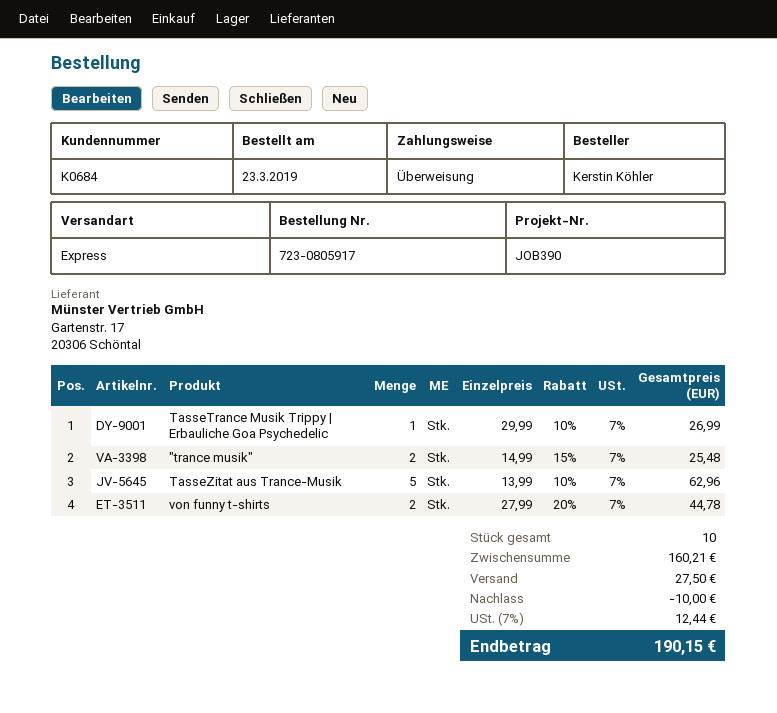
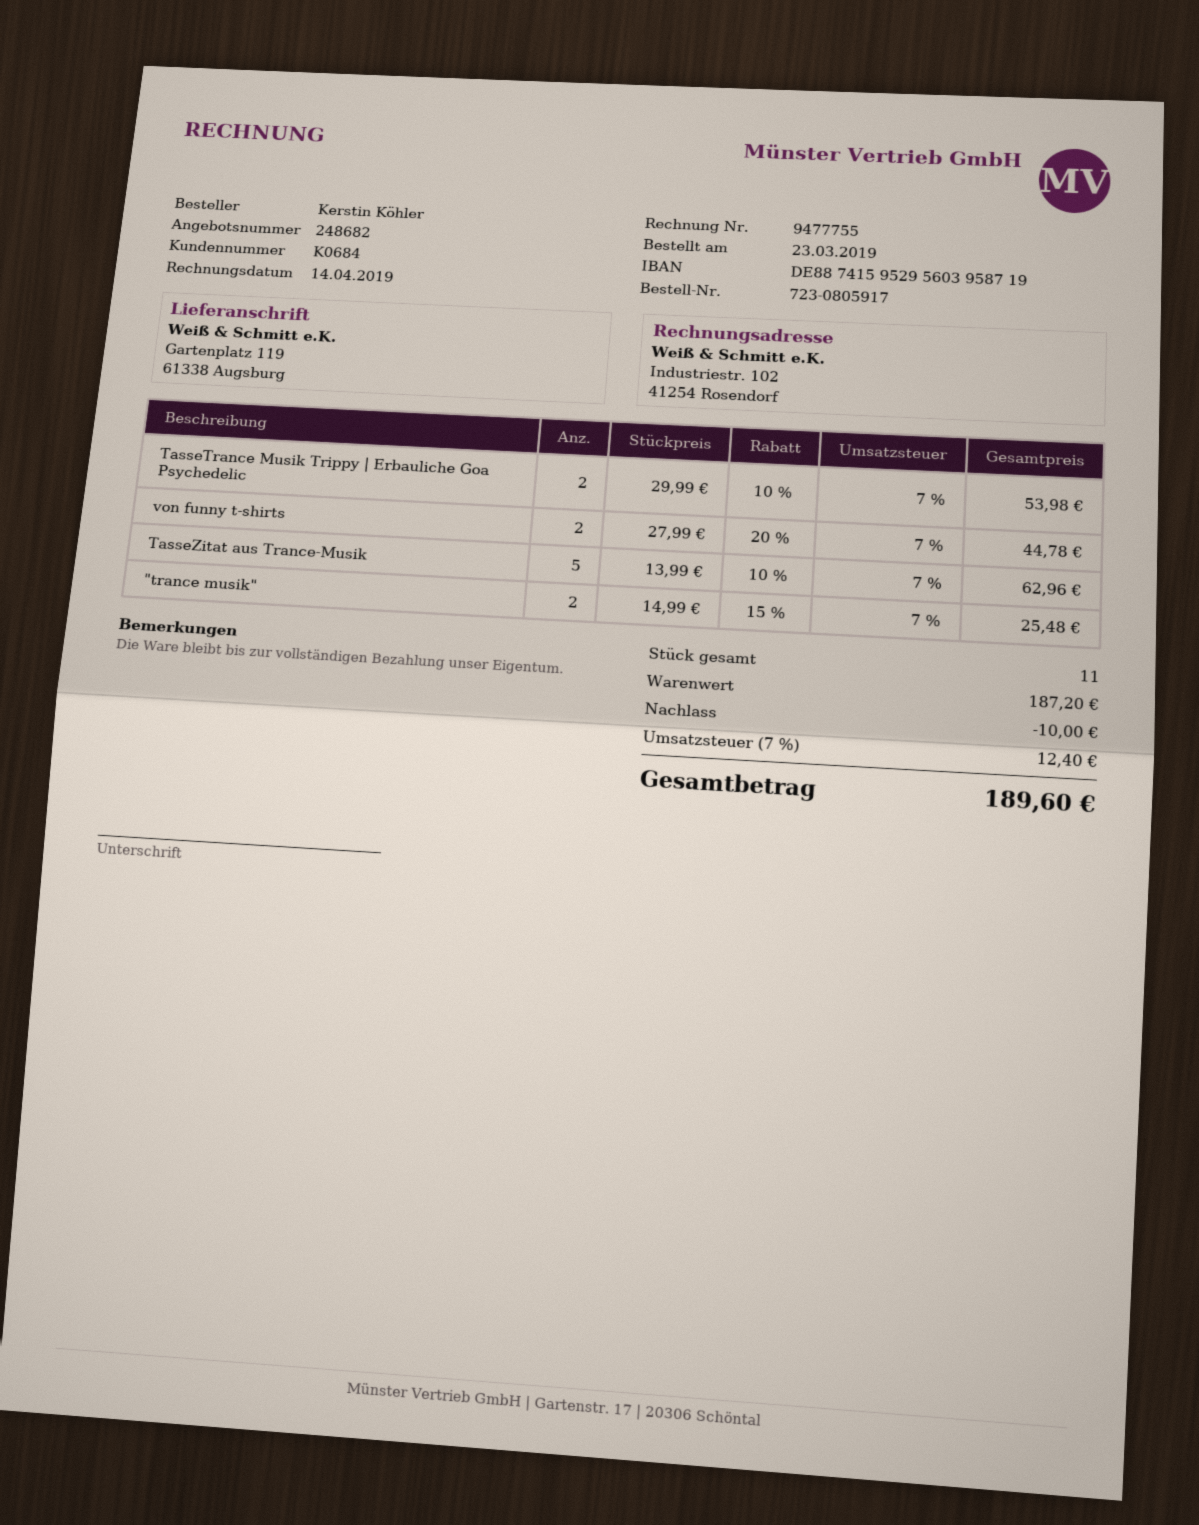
TasseTrance Musik Trippy | Erbauliche Goa Psychedelic: 1 x 29.99 - 10% = 26.99 -> 2 x 29.99 - 10% = 53.98
total quantity: 10 -> 11
subtotal: 160.21 -> 187.20
shipping: 27.50 -> none
tax: 7% = 12.44 -> 7% = 12.40
total: 190.15 -> 189.60

